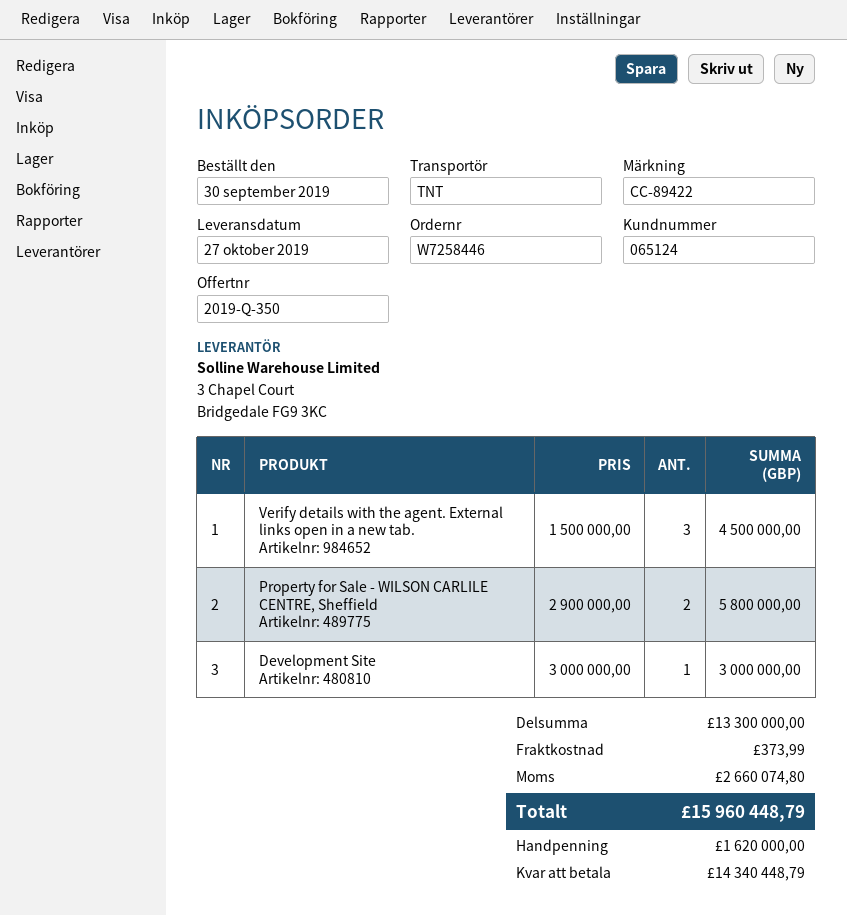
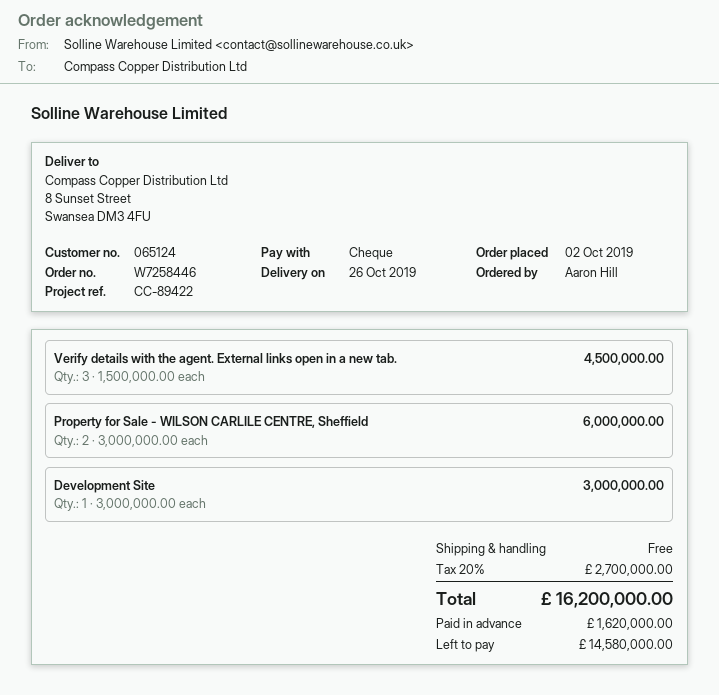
order date: 2019-09-30 -> 2019-10-02
delivery date: 2019-10-27 -> 2019-10-26
Property for Sale - WILSON CARLILE CENTRE, Sheffield: 2 x 2900000.00 = 5800000.00 -> 2 x 3000000.00 = 6000000.00
shipping: 373.99 -> 0.00
tax: 2660074.80 -> 2700000.00
total: 15960448.79 -> 16200000.00
balance: 14340448.79 -> 14580000.00

